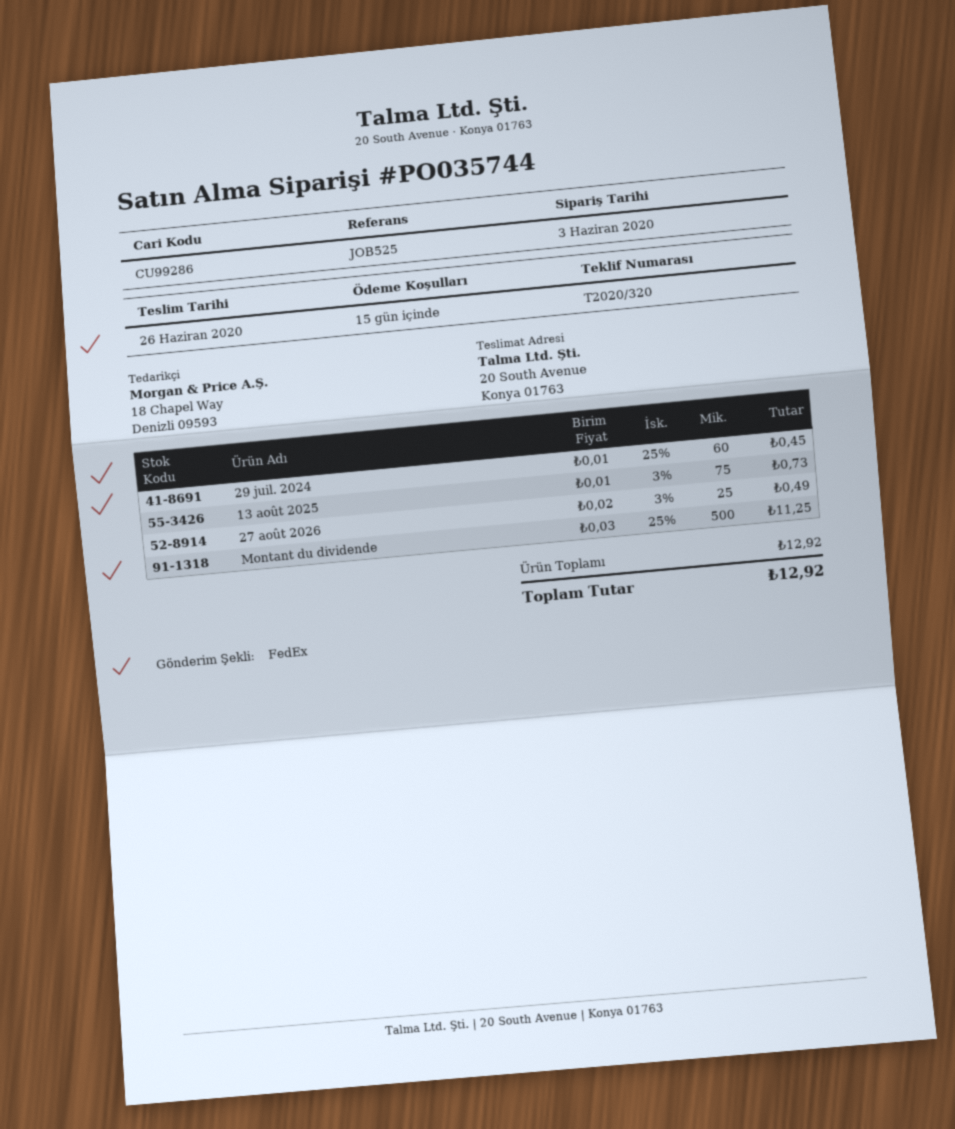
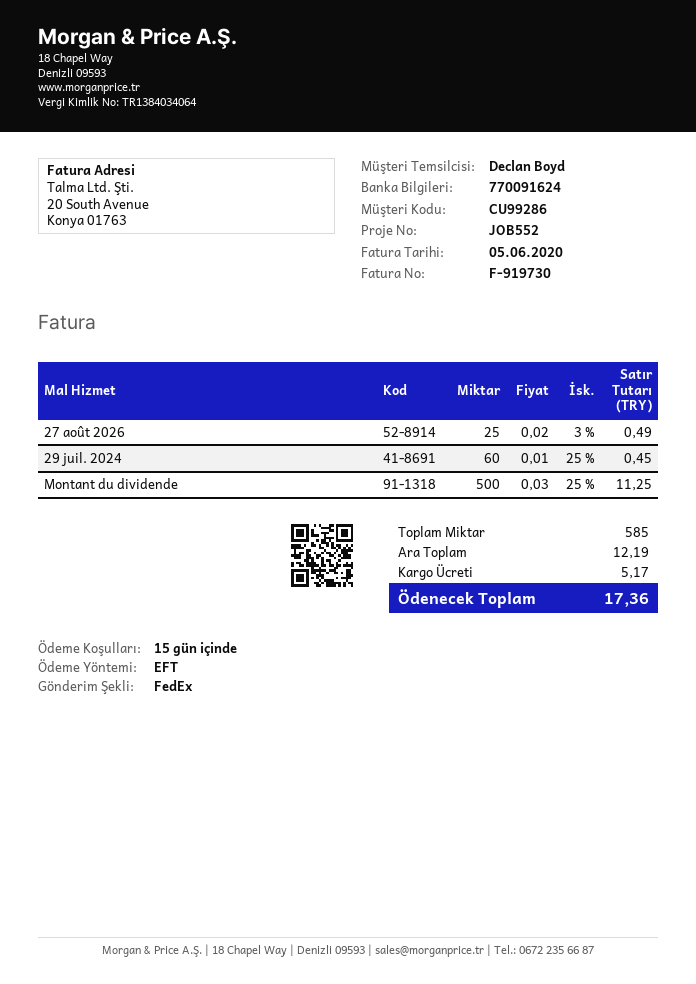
reference: JOB525 -> JOB552
13 août 2025: 75 x 0.01 - 3% = 0.73 -> none
subtotal: 12.92 -> 12.19
shipping: none -> 5.17
total: 12.92 -> 17.36

